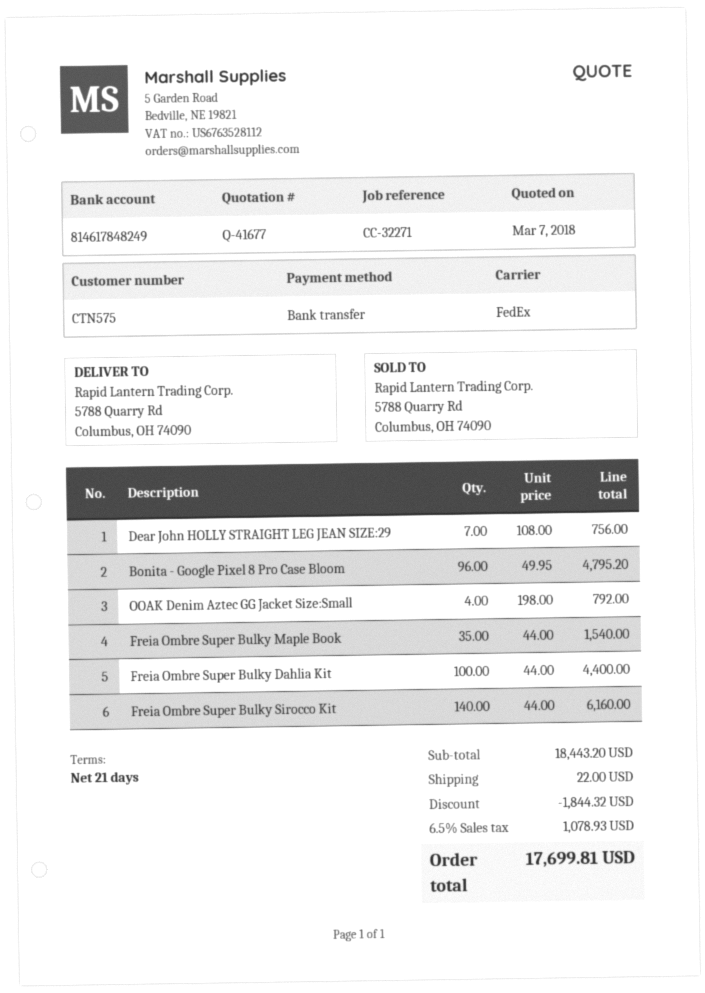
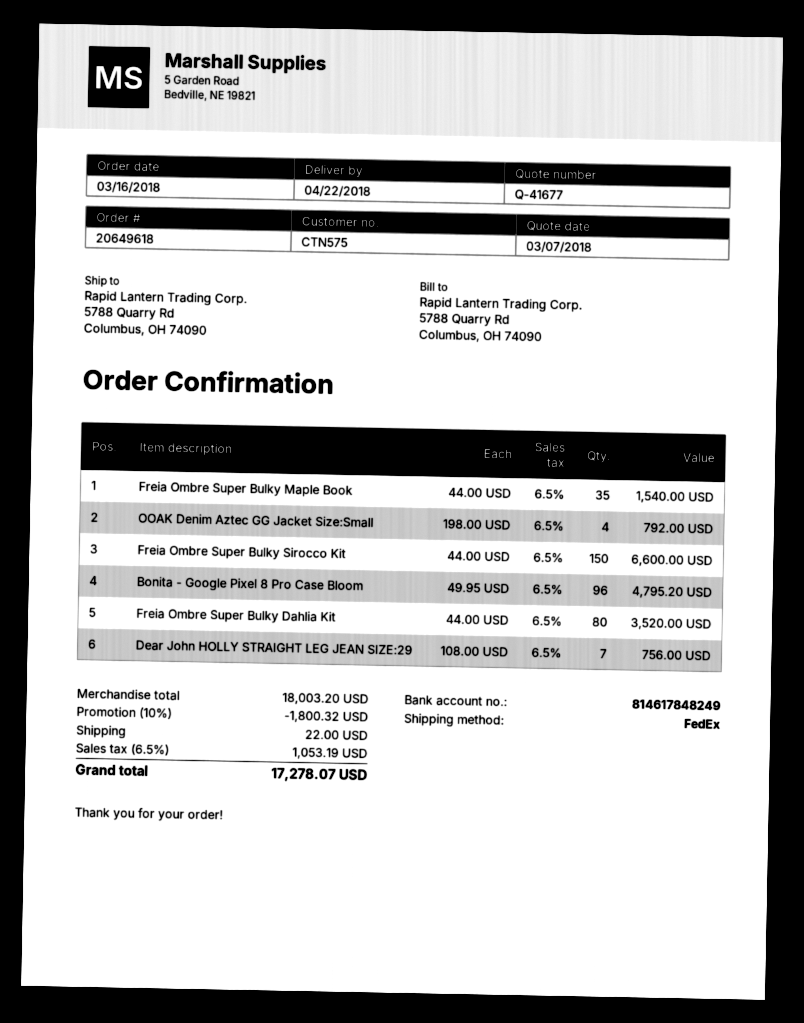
Freia Ombre Super Bulky Dahlia Kit: 100 x 44.00 = 4400.00 -> 80 x 44.00 = 3520.00
Freia Ombre Super Bulky Sirocco Kit: 140 x 44.00 = 6160.00 -> 150 x 44.00 = 6600.00
subtotal: 18443.20 -> 18003.20
discount: 1844.32 -> 1800.32
tax: 6.5% = 1078.93 -> 6.5% = 1053.19
total: 17699.81 -> 17278.07

